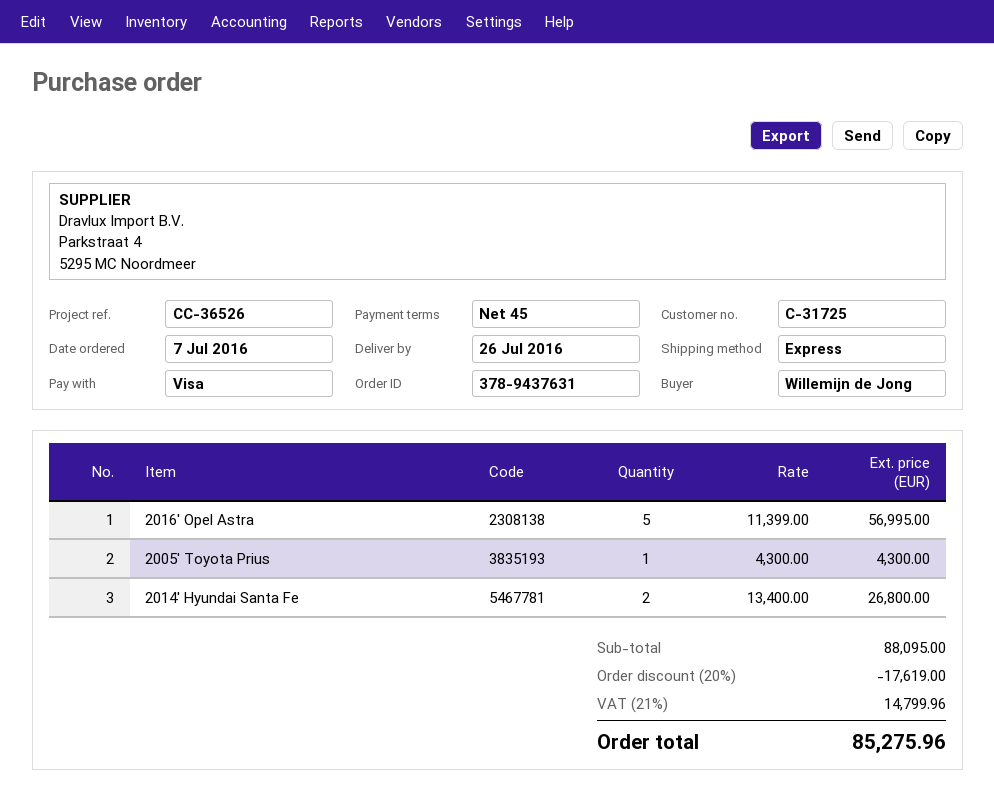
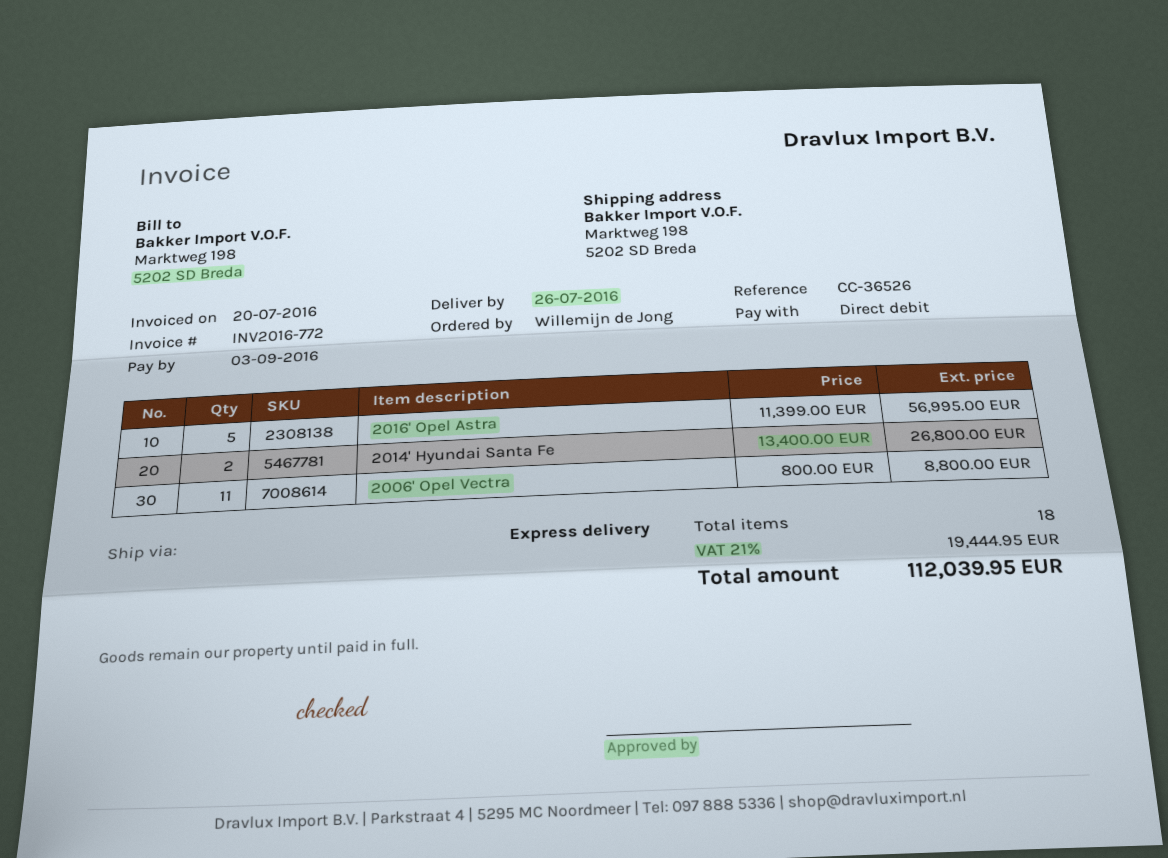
payment method: Visa -> direct debit
2005' Toyota Prius: 1 x 4300.00 = 4300.00 -> none
2006' Opel Vectra: none -> 11 x 800.00 = 8800.00
discount: 20% = 17619.00 -> none
tax: 21% = 14799.96 -> 21% = 19444.95
total: 85275.96 -> 112039.95

